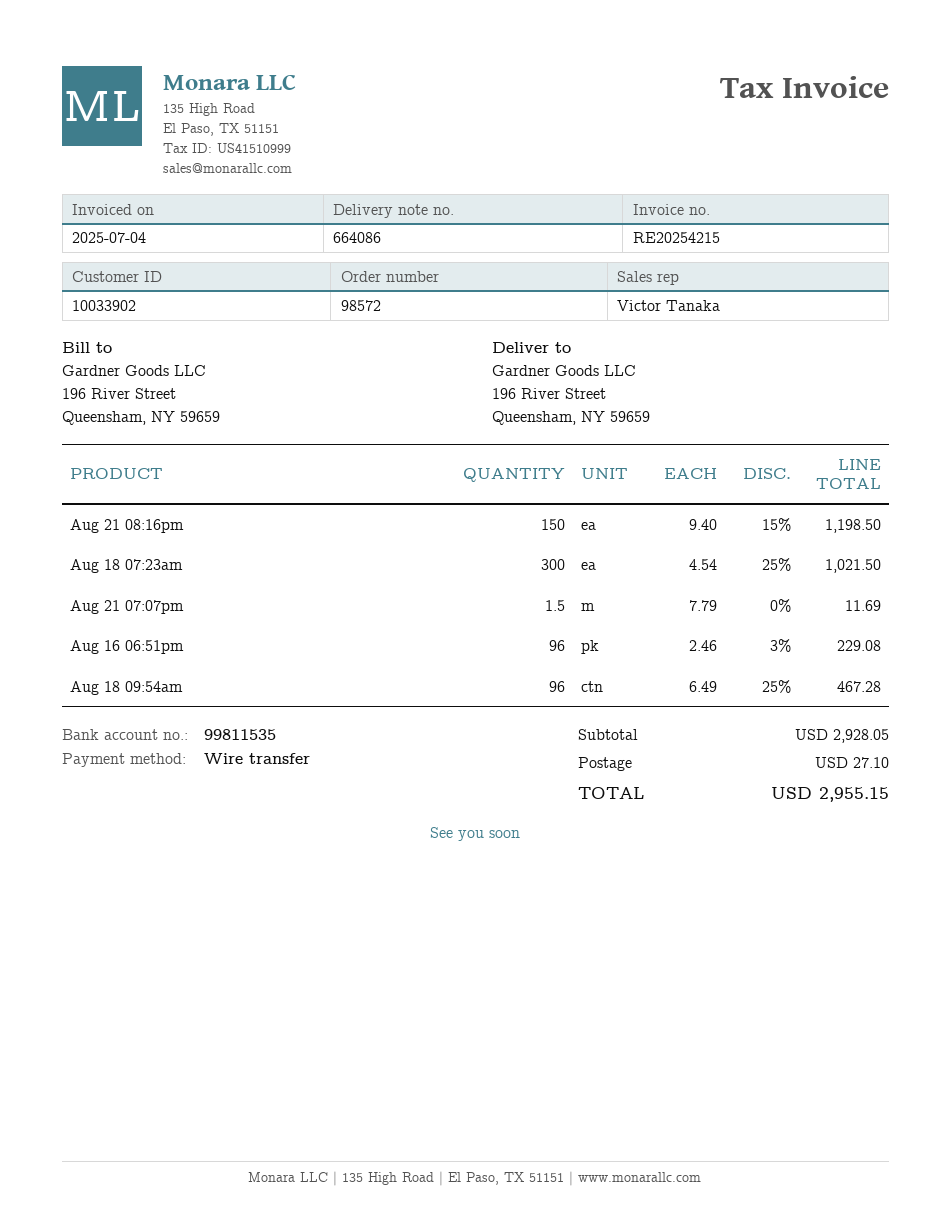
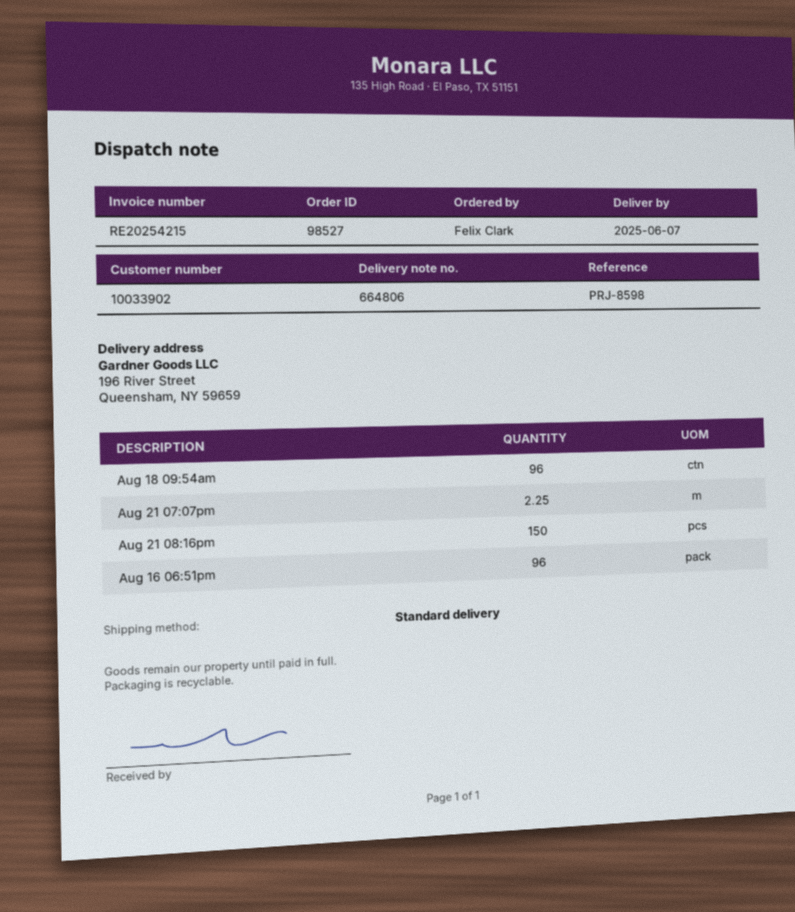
order number: 98572 -> 98527
delivery note number: 664086 -> 664806
Aug 18 07:23am: 300 -> none
Aug 21 07:07pm: 1.5 -> 2.25

